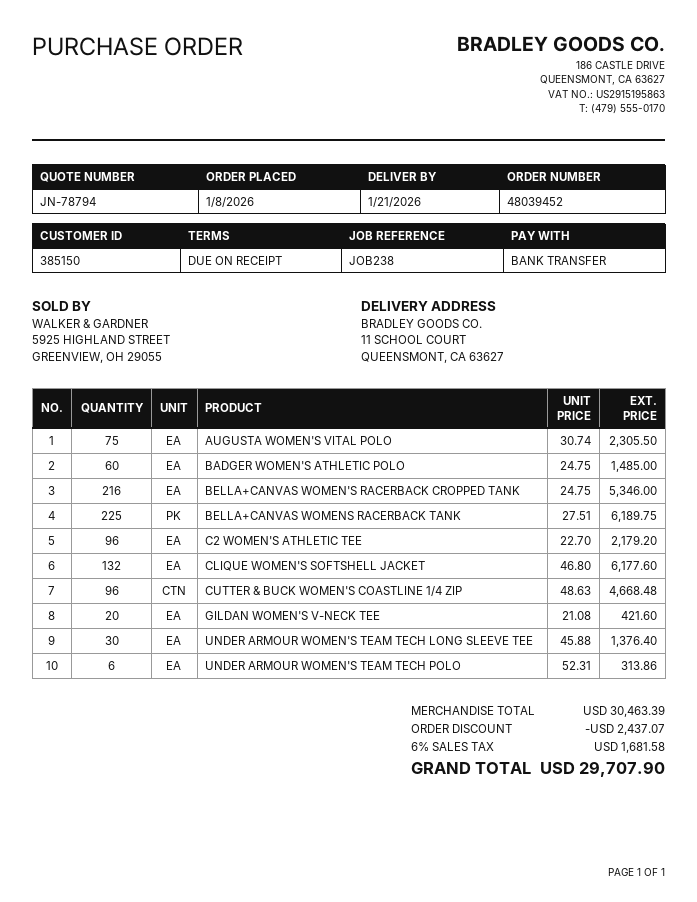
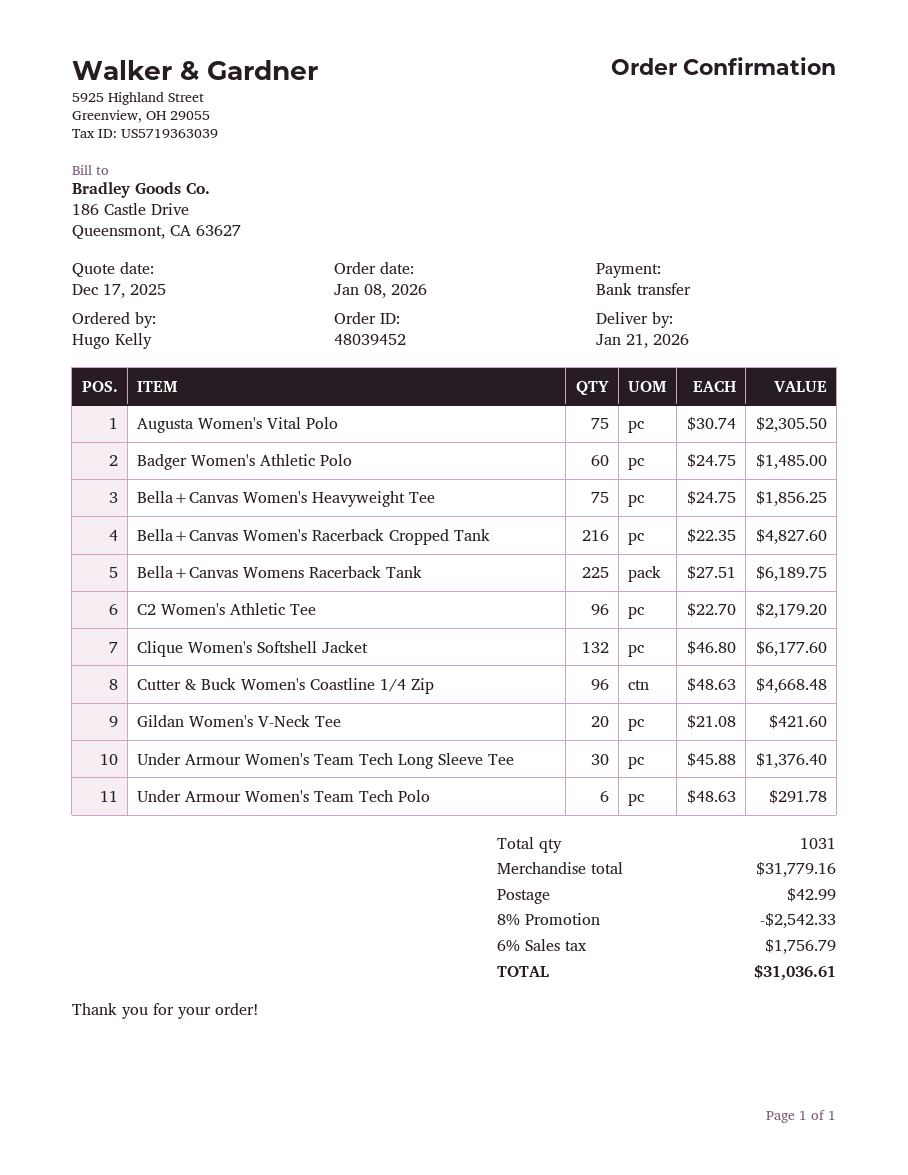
BELLA+CANVAS WOMEN'S RACERBACK CROPPED TANK: 216 x 24.75 = 5346.00 -> 216 x 22.35 = 4827.60
UNDER ARMOUR WOMEN'S TEAM TECH POLO: 6 x 52.31 = 313.86 -> 6 x 48.63 = 291.78
Bella+Canvas Women's Heavyweight Tee: none -> 75 x 24.75 = 1856.25
subtotal: 30463.39 -> 31779.16
discount: 2437.07 -> 2542.33
shipping: none -> 42.99
tax: 6% = 1681.58 -> 6% = 1756.79
total: 29707.90 -> 31036.61

